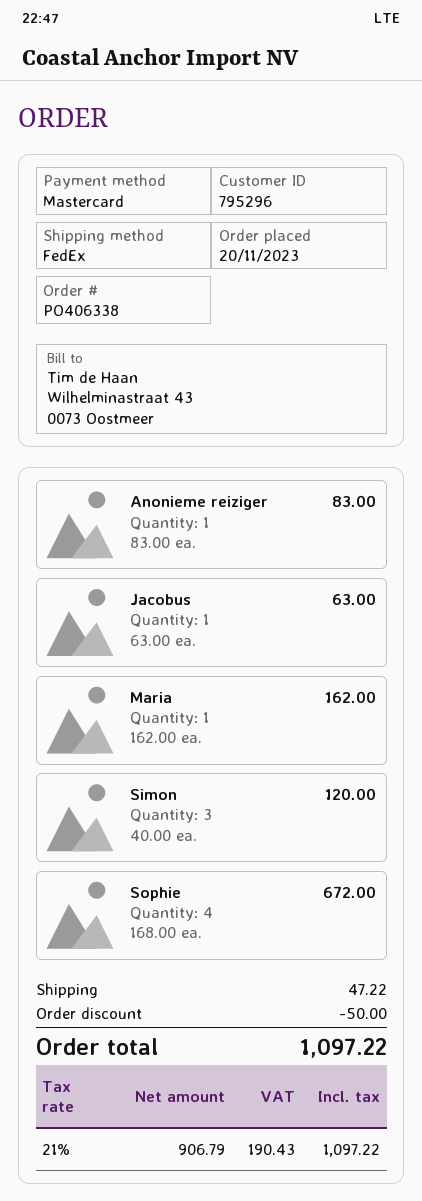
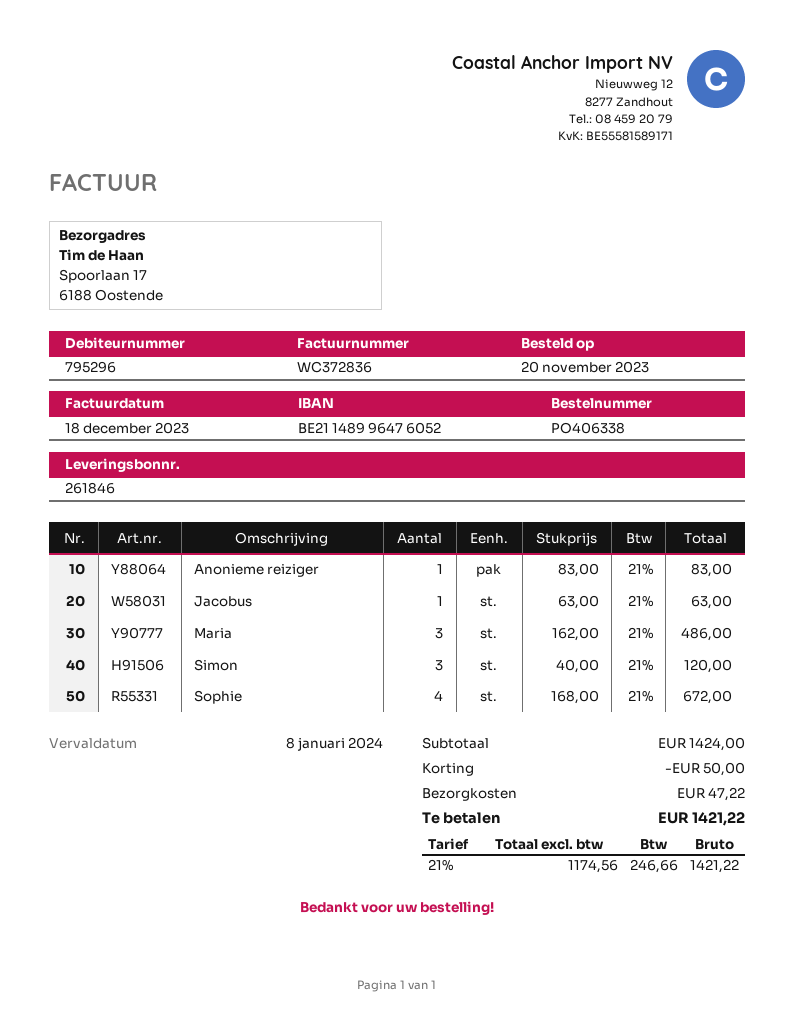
Maria: 1 x 162.00 = 162.00 -> 3 x 162.00 = 486.00
net: 906.79 -> 1174.56
tax: 21% = 190.43 -> 21% = 246.66
total: 1097.22 -> 1421.22

